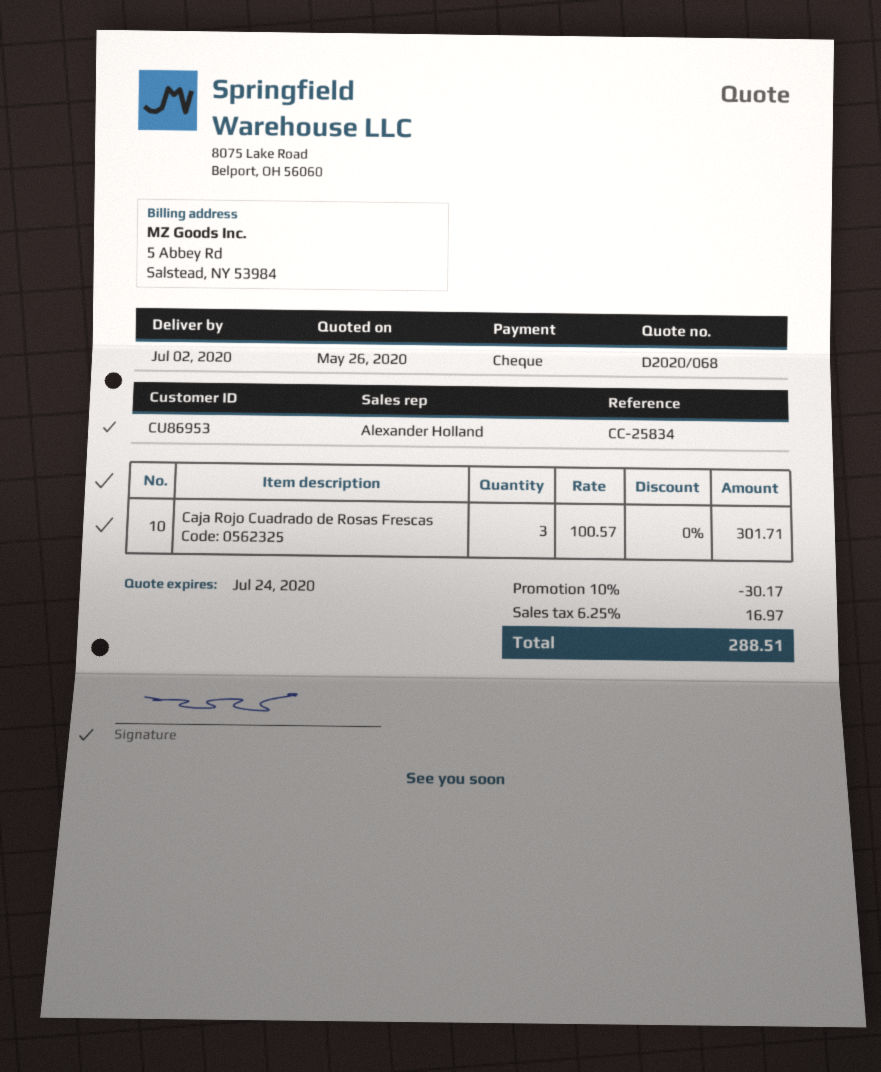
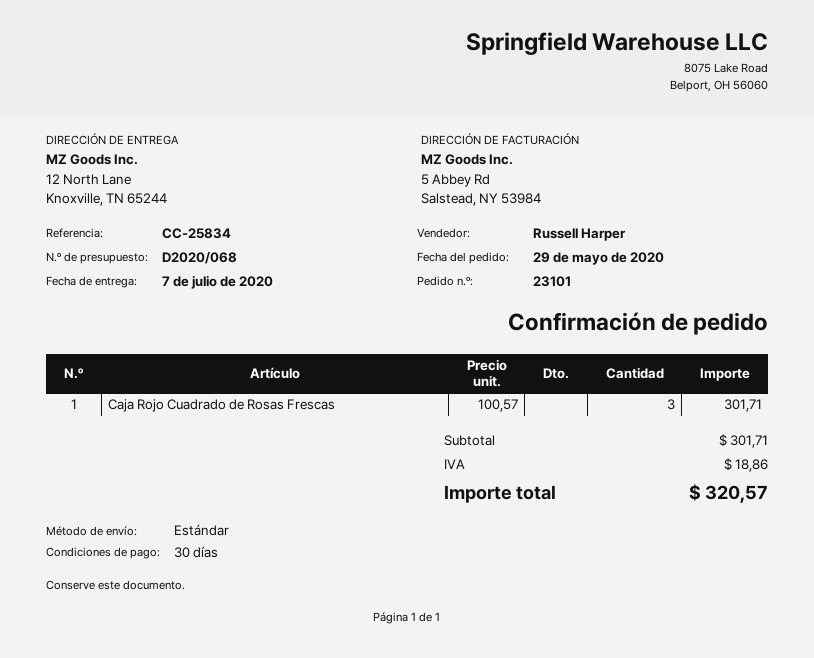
delivery date: 2020-07-02 -> 2020-07-07
sales rep: Alexander Holland -> Russell Harper
discount: 10% = 30.17 -> none
tax: 16.97 -> 18.86
total: 288.51 -> 320.57

